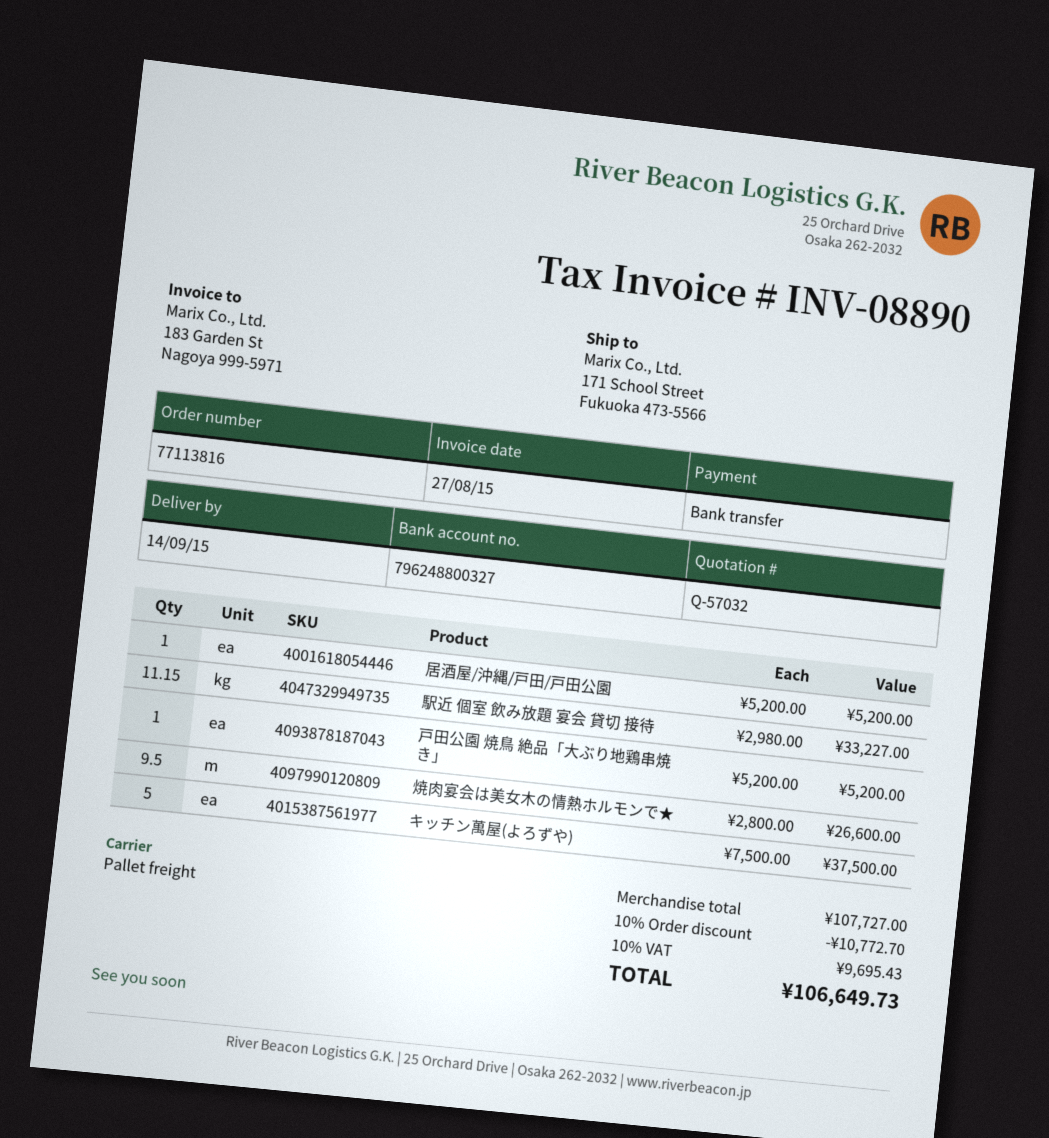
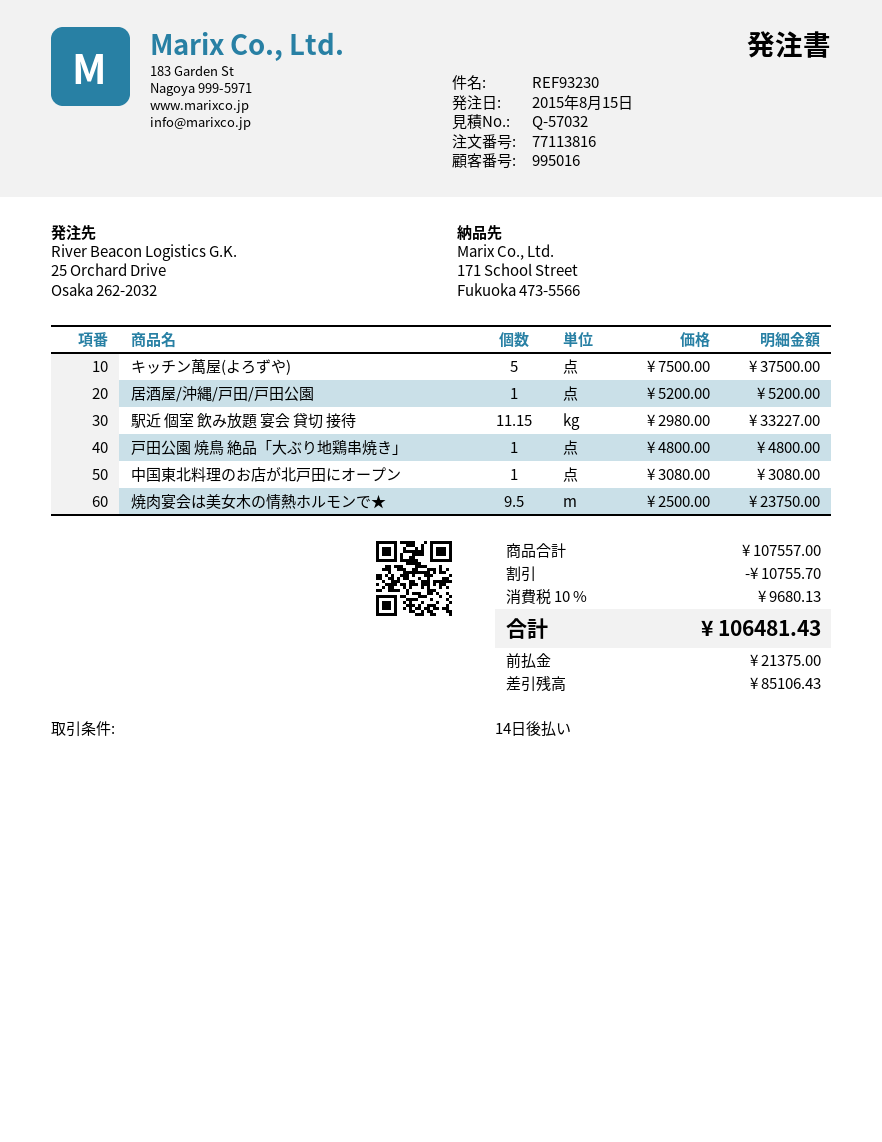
戸田公園 焼鳥 絶品「大ぶり地鶏串焼き」: 1 x 5200.00 = 5200.00 -> 1 x 4800.00 = 4800.00
焼肉宴会は美女木の情熱ホルモンで★: 9.5 x 2800.00 = 26600.00 -> 9.5 x 2500.00 = 23750.00
中国東北料理のお店が北戸田にオープン: none -> 1 x 3080.00 = 3080.00
subtotal: 107727.00 -> 107557.00
discount: 10772.70 -> 10755.70
tax: 10% = 9695.43 -> 10% = 9680.13
total: 106649.73 -> 106481.43

